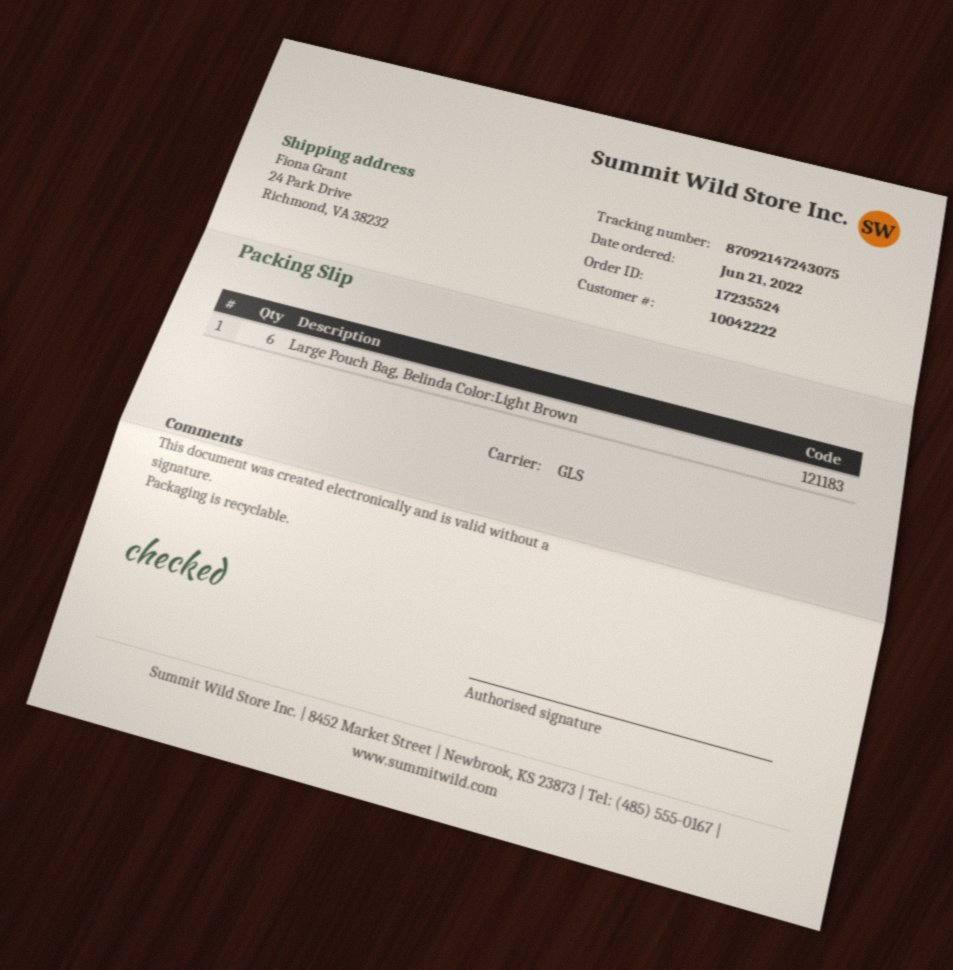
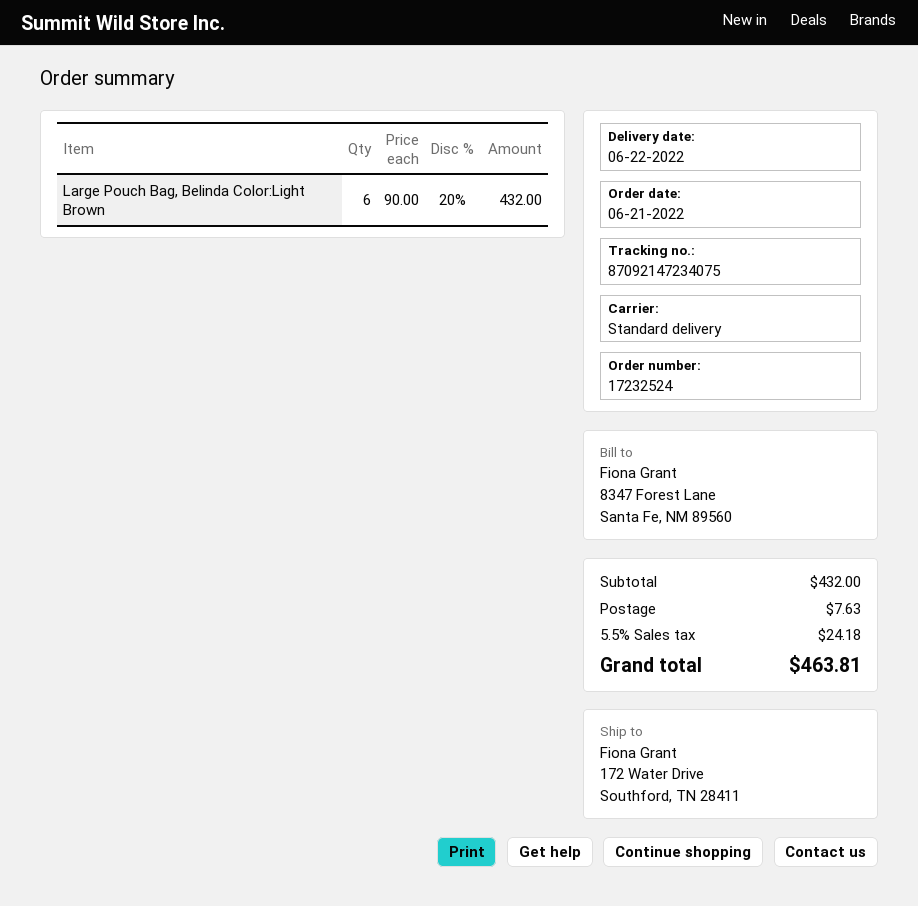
order number: 17235524 -> 17232524
shipping method: GLS -> standard
tracking number: 87092147243075 -> 87092147234075
ship to: 24 Park Drive, Richmond, VA 38232 -> 172 Water Drive, Southford, TN 28411

